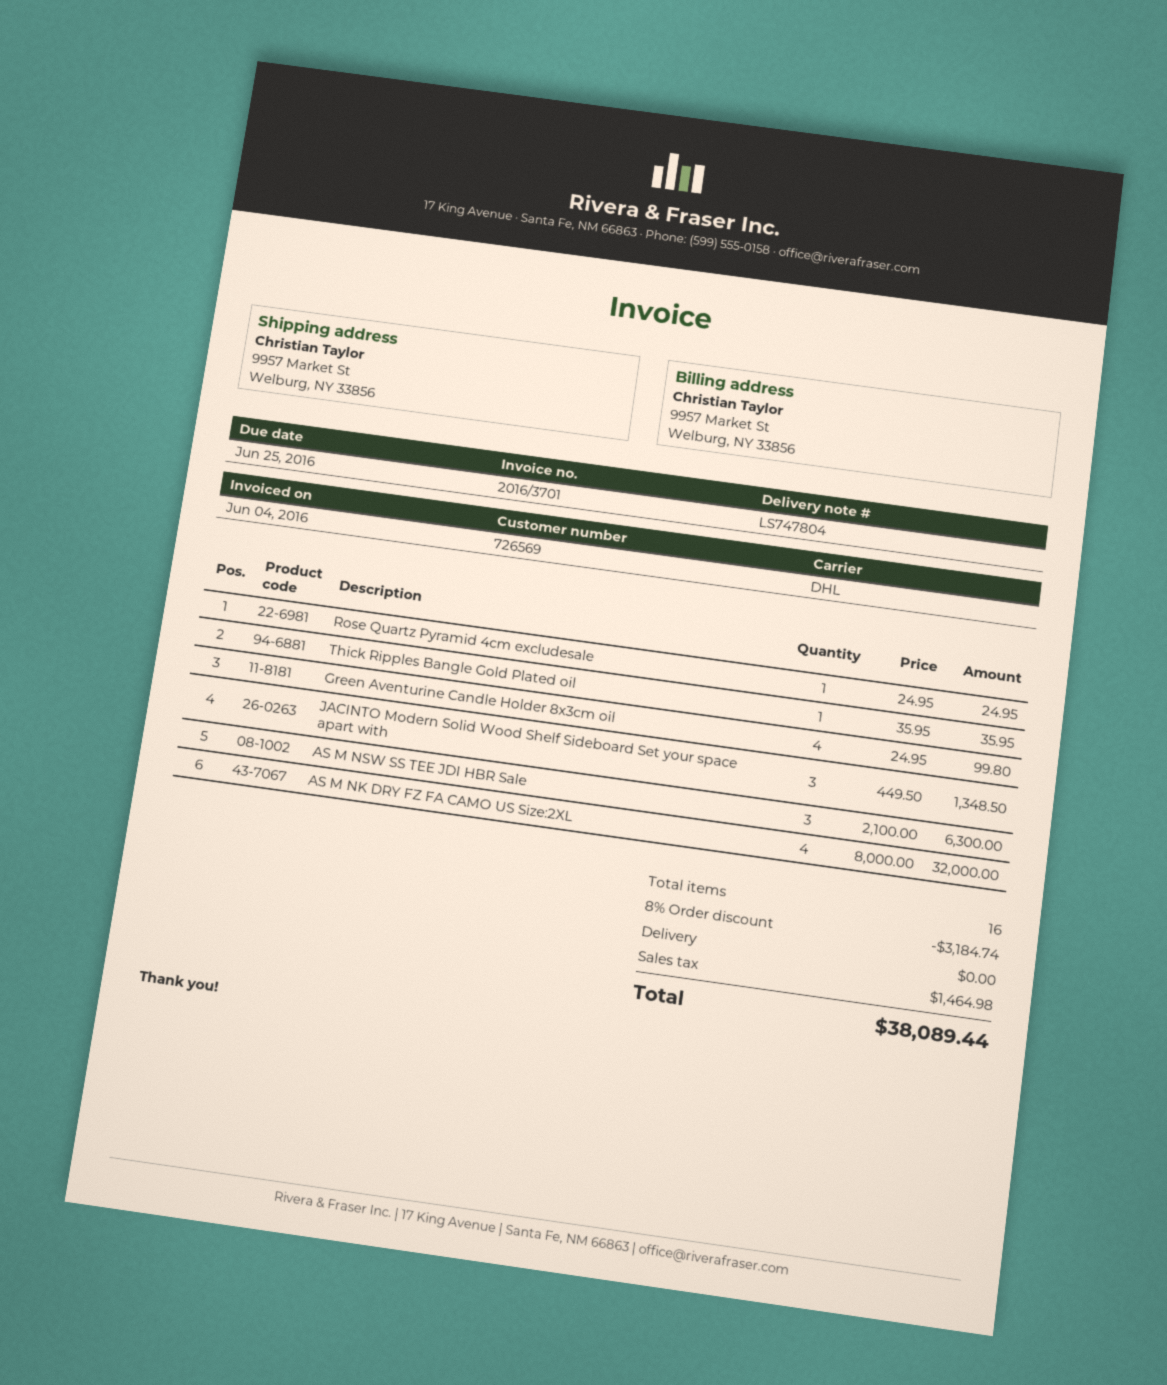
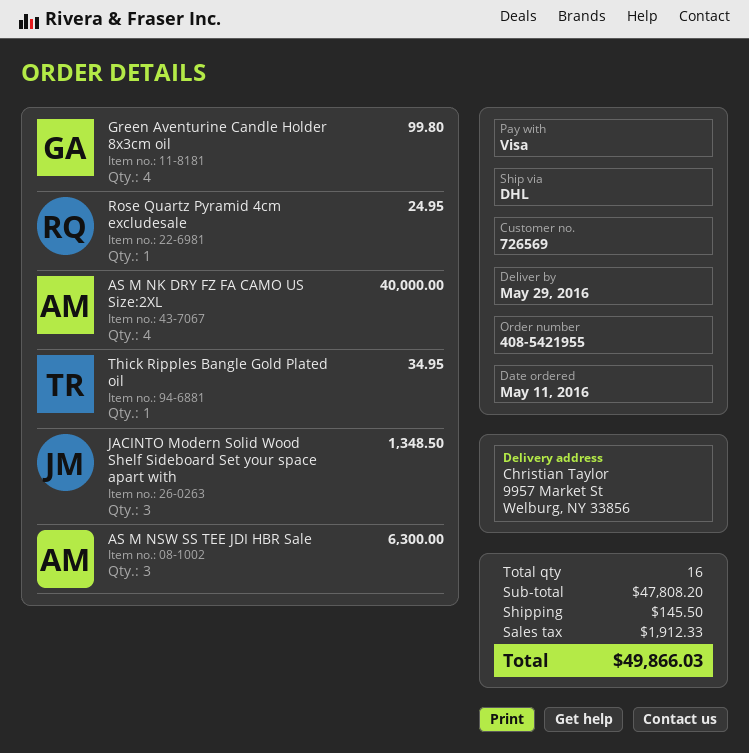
Thick Ripples Bangle Gold Plated oil: 1 for 35.95 -> 1 for 34.95
AS M NK DRY FZ FA CAMO US Size:2XL: 4 for 32000.00 -> 4 for 40000.00
discount: 8% = 3184.74 -> none
shipping: 0.00 -> 145.50
tax: 1464.98 -> 1912.33
total: 38089.44 -> 49866.03

